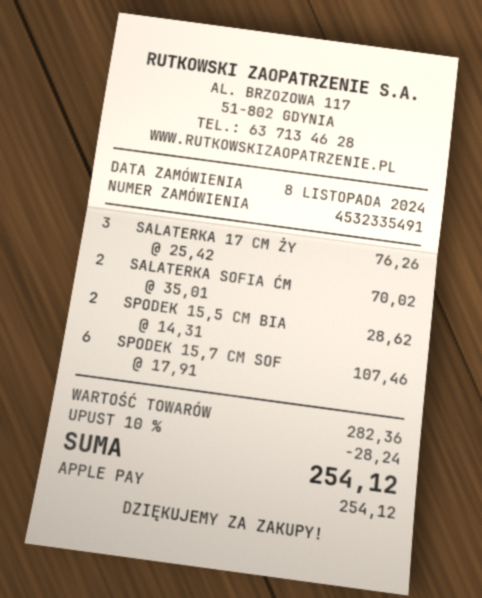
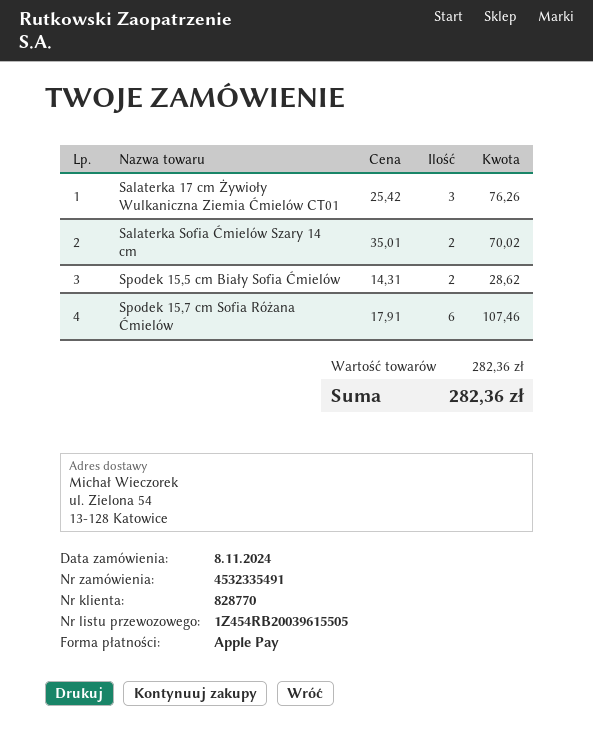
discount: 10% = 28.24 -> none
total: 254.12 -> 282.36

